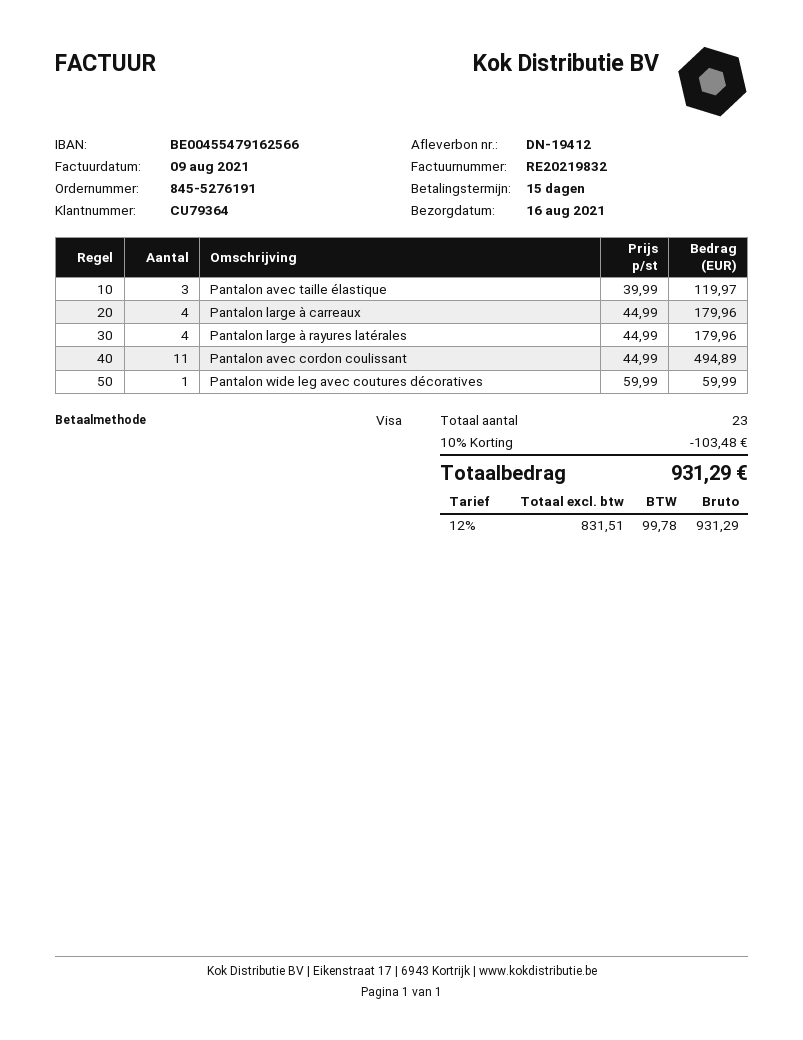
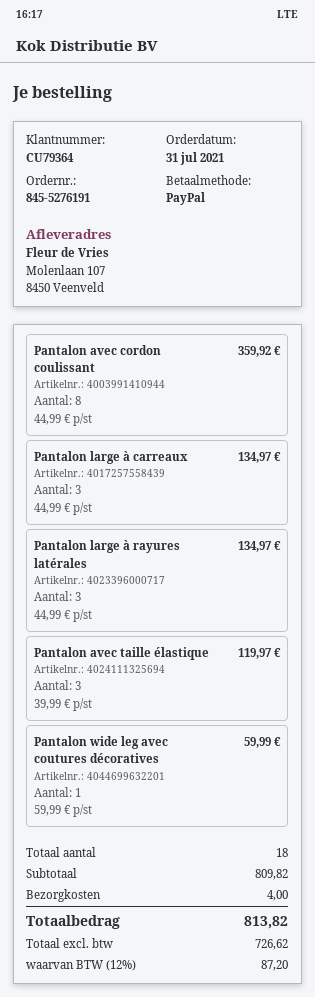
payment method: Visa -> PayPal
Pantalon large à carreaux: 4 x 44.99 = 179.96 -> 3 x 44.99 = 134.97
Pantalon large à rayures latérales: 4 x 44.99 = 179.96 -> 3 x 44.99 = 134.97
Pantalon avec cordon coulissant: 11 x 44.99 = 494.89 -> 8 x 44.99 = 359.92
total quantity: 23 -> 18
discount: 10% = 103.48 -> none
shipping: none -> 4.00
net: 831.51 -> 726.62
tax: 12% = 99.78 -> 12% = 87.20
total: 931.29 -> 813.82

